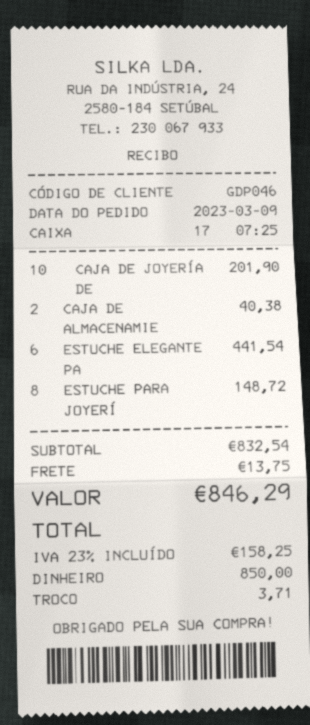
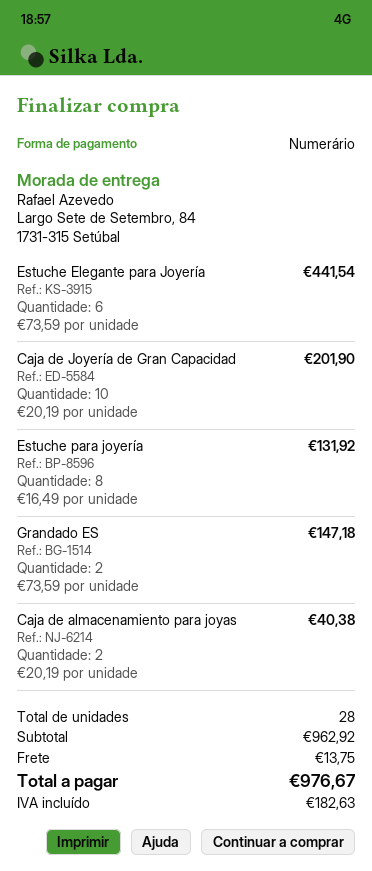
ESTUCHE PARA JOYERÍ: 8 for 148.72 -> 8 for 131.92
Grandado ES: none -> 2 for 147.18
subtotal: 832.54 -> 962.92
tax: 158.25 -> 182.63
total: 846.29 -> 976.67

